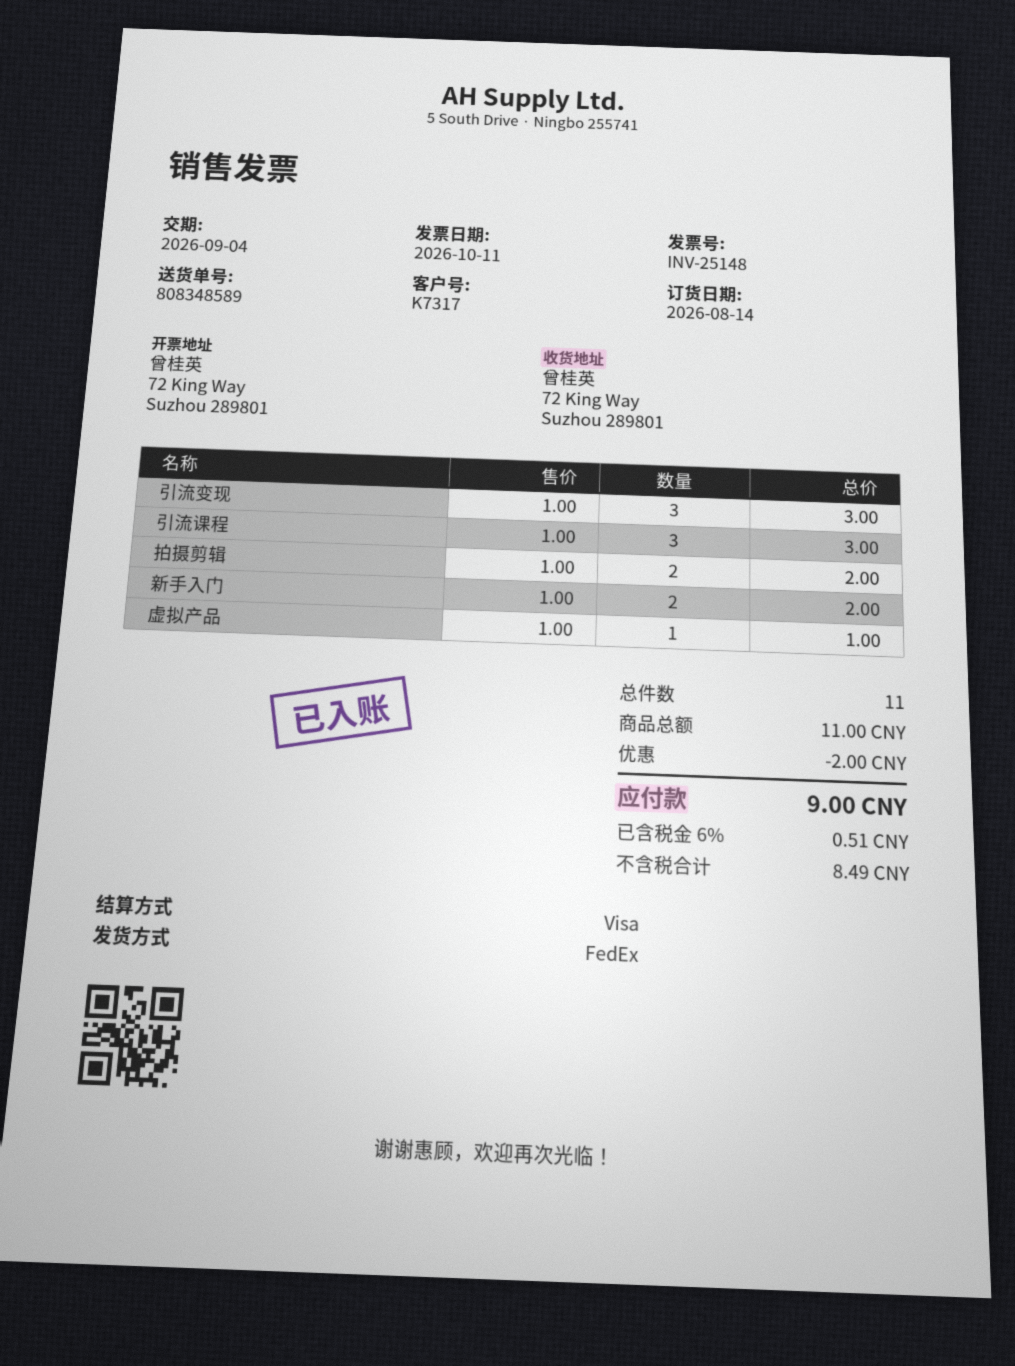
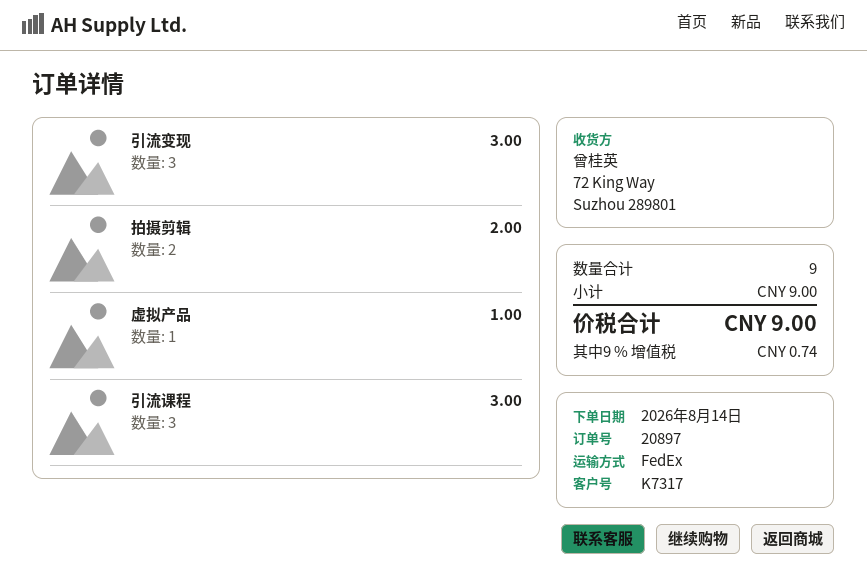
新手入门: 2 for 2.00 -> none
total quantity: 11 -> 9
subtotal: 11.00 -> 9.00
discount: 2.00 -> none
tax: 6% = 0.51 -> 9% = 0.74

